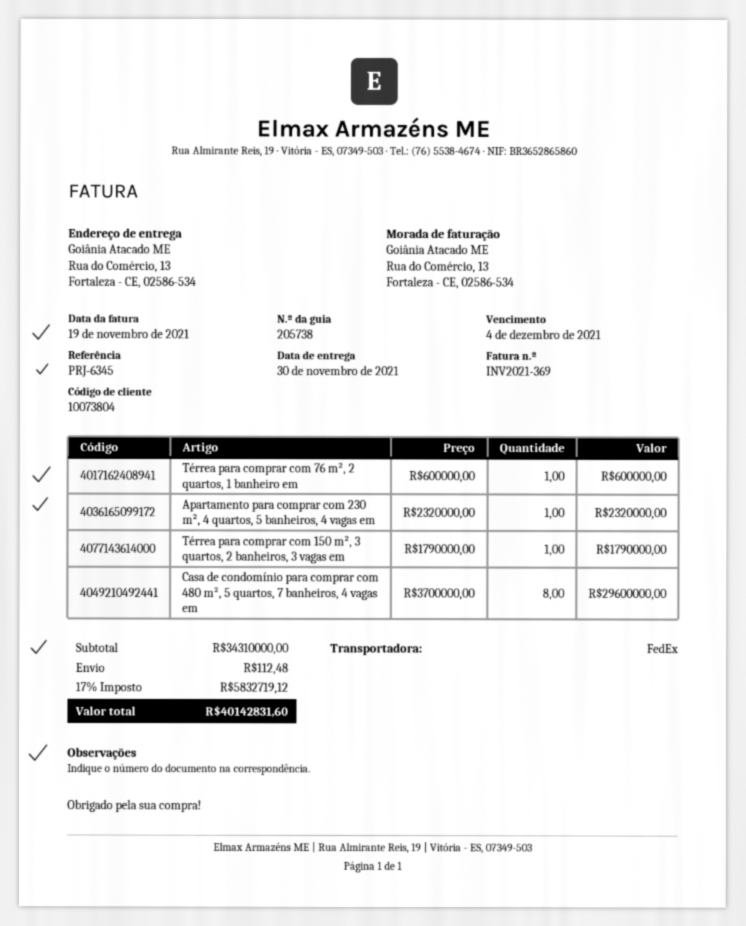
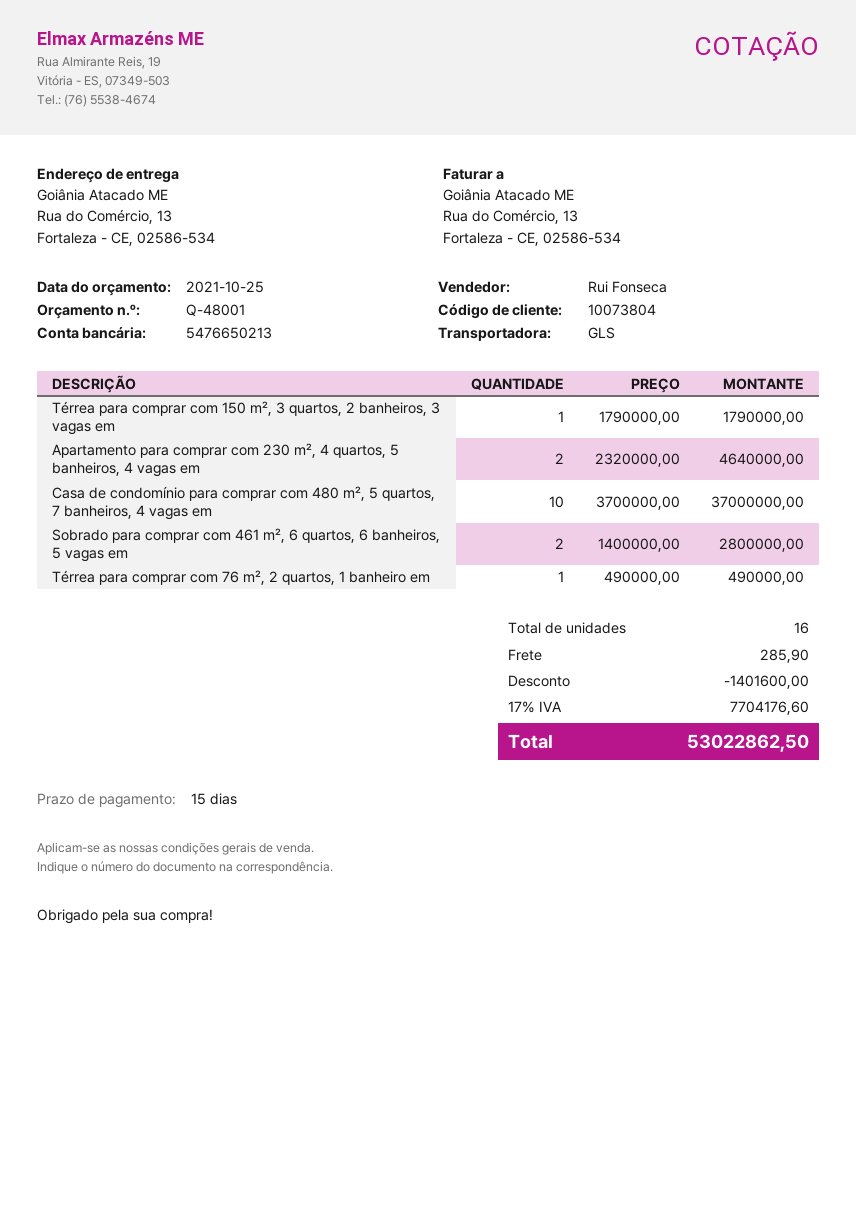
shipping method: FedEx -> GLS
Térrea para comprar com 76 m², 2 quartos, 1 banheiro em: 1 x 600000.00 = 600000.00 -> 1 x 490000.00 = 490000.00
Apartamento para comprar com 230 m², 4 quartos, 5 banheiros, 4 vagas em: 1 x 2320000.00 = 2320000.00 -> 2 x 2320000.00 = 4640000.00
Casa de condomínio para comprar com 480 m², 5 quartos, 7 banheiros, 4 vagas em: 8 x 3700000.00 = 29600000.00 -> 10 x 3700000.00 = 37000000.00
Sobrado para comprar com 461 m², 6 quartos, 6 banheiros, 5 vagas em: none -> 2 x 1400000.00 = 2800000.00
discount: none -> 1401600.00
shipping: 112.48 -> 285.90
tax: 17% = 5832719.12 -> 17% = 7704176.60
total: 40142831.60 -> 53022862.50

